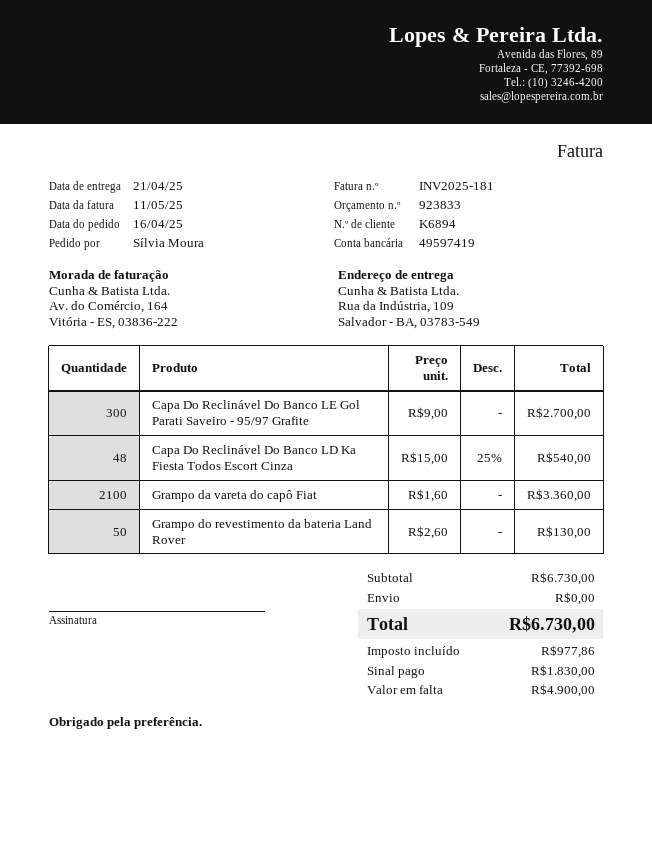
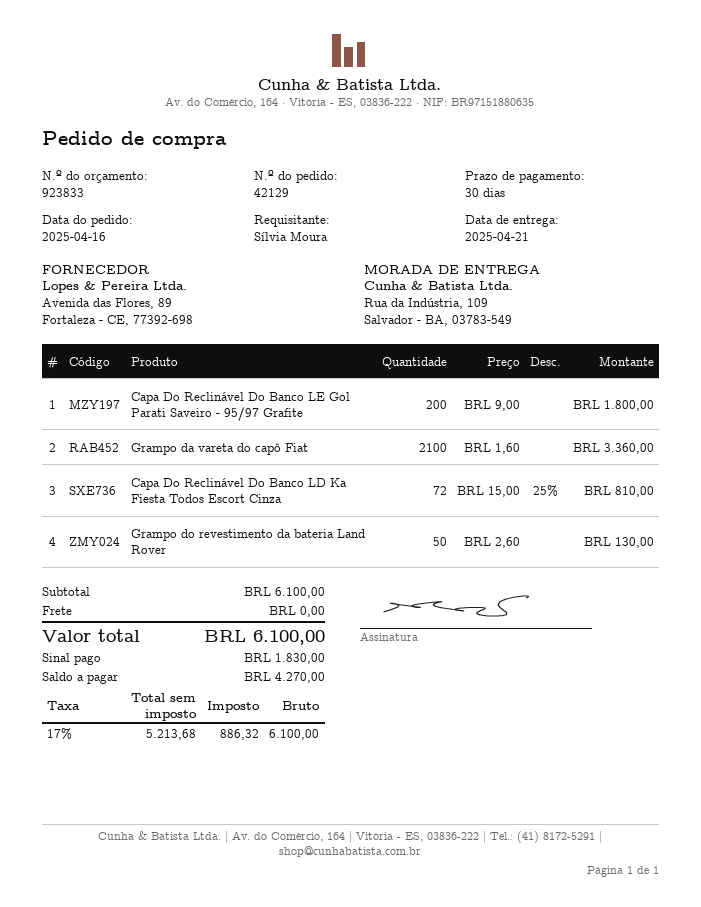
Capa Do Reclinável Do Banco LE Gol Parati Saveiro - 95/97 Grafite: 300 x 9.00 = 2700.00 -> 200 x 9.00 = 1800.00
Capa Do Reclinável Do Banco LD Ka Fiesta Todos Escort Cinza: 48 x 15.00 - 25% = 540.00 -> 72 x 15.00 - 25% = 810.00
subtotal: 6730.00 -> 6100.00
tax: 977.86 -> 886.32
total: 6730.00 -> 6100.00
balance: 4900.00 -> 4270.00

